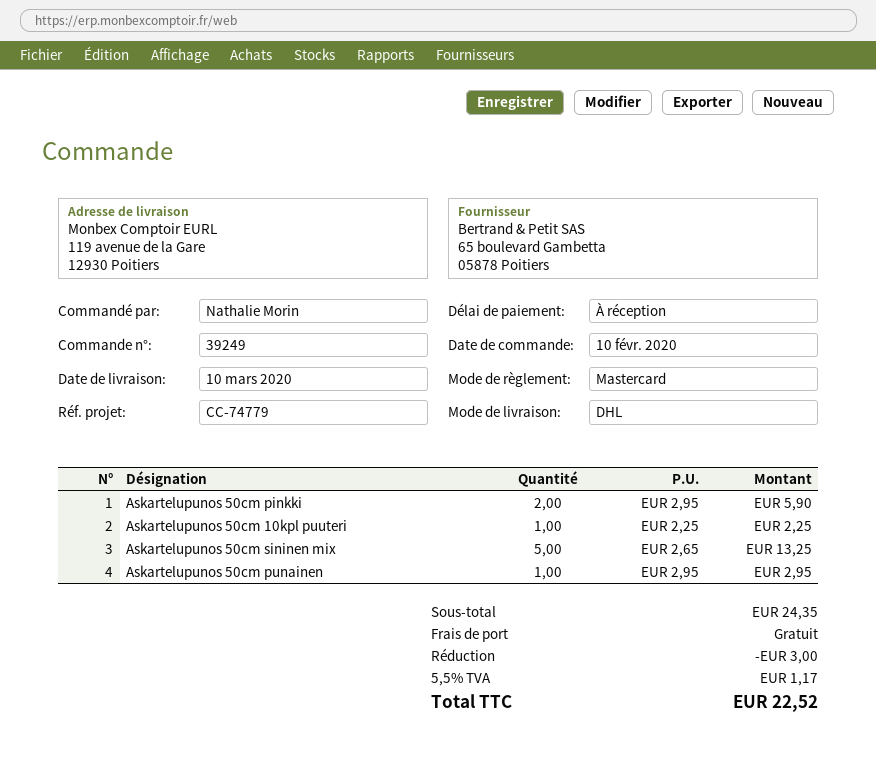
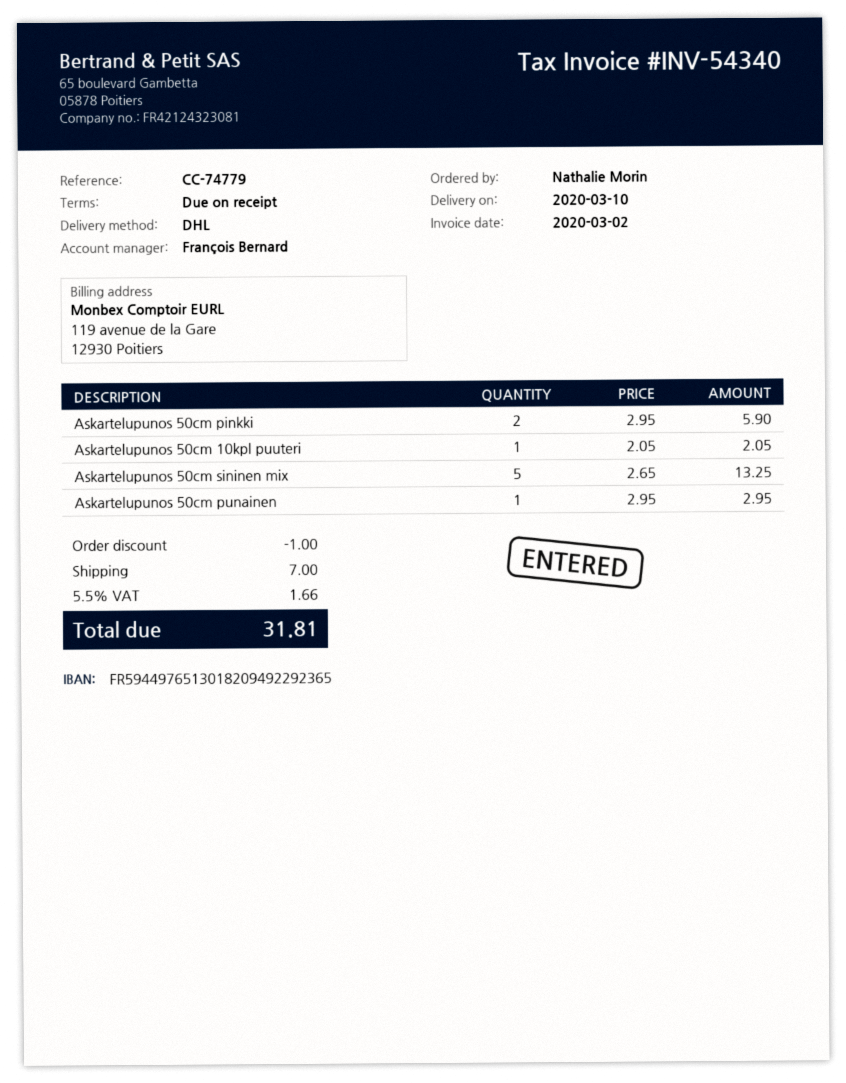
Askartelupunos 50cm 10kpl puuteri: 1 x 2.25 = 2.25 -> 1 x 2.05 = 2.05
discount: 3.00 -> 1.00
shipping: 0.00 -> 7.00
tax: 5.5% = 1.17 -> 5.5% = 1.66
total: 22.52 -> 31.81

